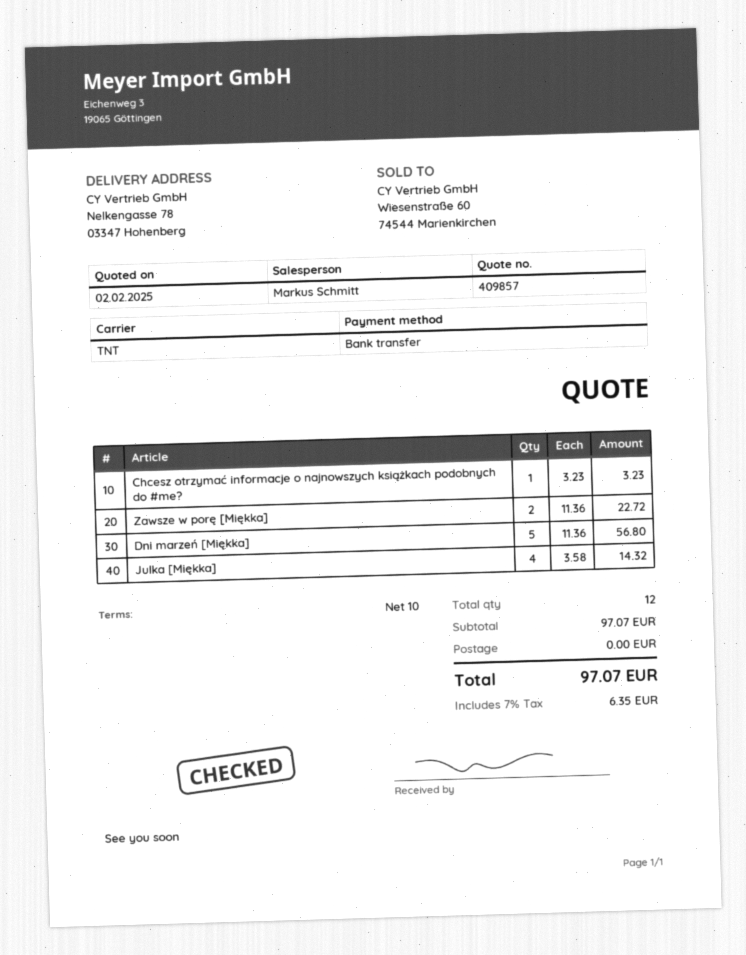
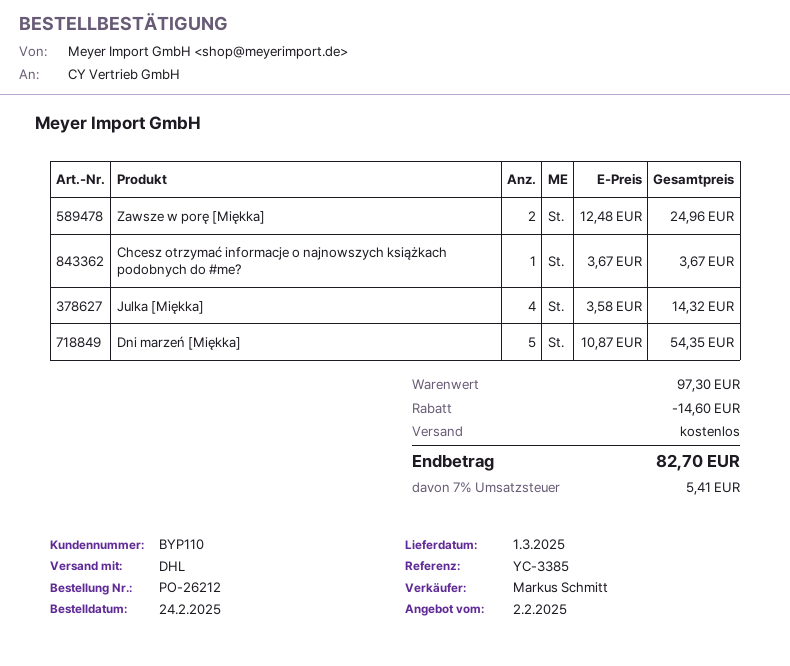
shipping method: TNT -> DHL
Chcesz otrzymać informacje o najnowszych książkach podobnych do #me?: 1 x 3.23 = 3.23 -> 1 x 3.67 = 3.67
Zawsze w porę [Miękka]: 2 x 11.36 = 22.72 -> 2 x 12.48 = 24.96
Dni marzeń [Miękka]: 5 x 11.36 = 56.80 -> 5 x 10.87 = 54.35
subtotal: 97.07 -> 97.30
discount: none -> 14.60
tax: 7% = 6.35 -> 7% = 5.41
total: 97.07 -> 82.70

